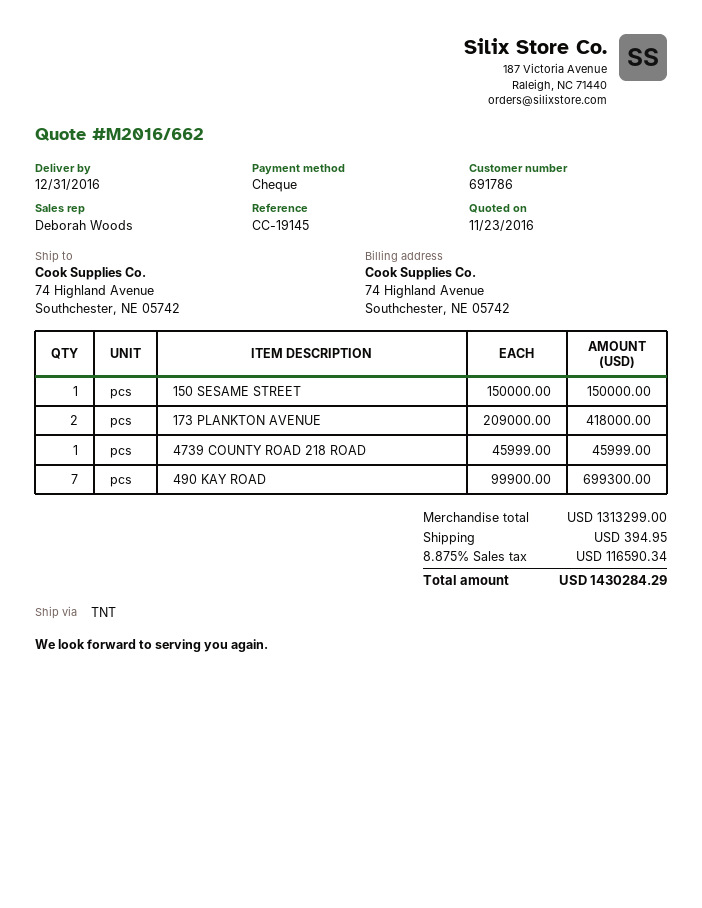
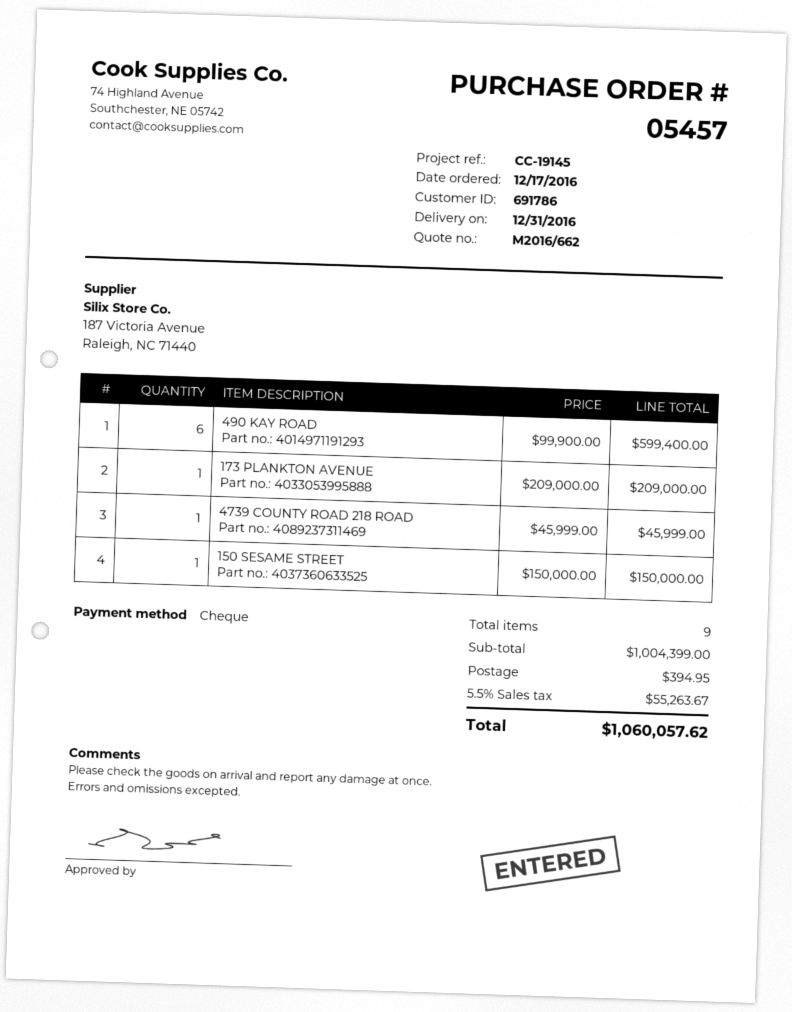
173 PLANKTON AVENUE: 2 x 209000.00 = 418000.00 -> 1 x 209000.00 = 209000.00
490 KAY ROAD: 7 x 99900.00 = 699300.00 -> 6 x 99900.00 = 599400.00
subtotal: 1313299.00 -> 1004399.00
tax: 8.875% = 116590.34 -> 5.5% = 55263.67
total: 1430284.29 -> 1060057.62

